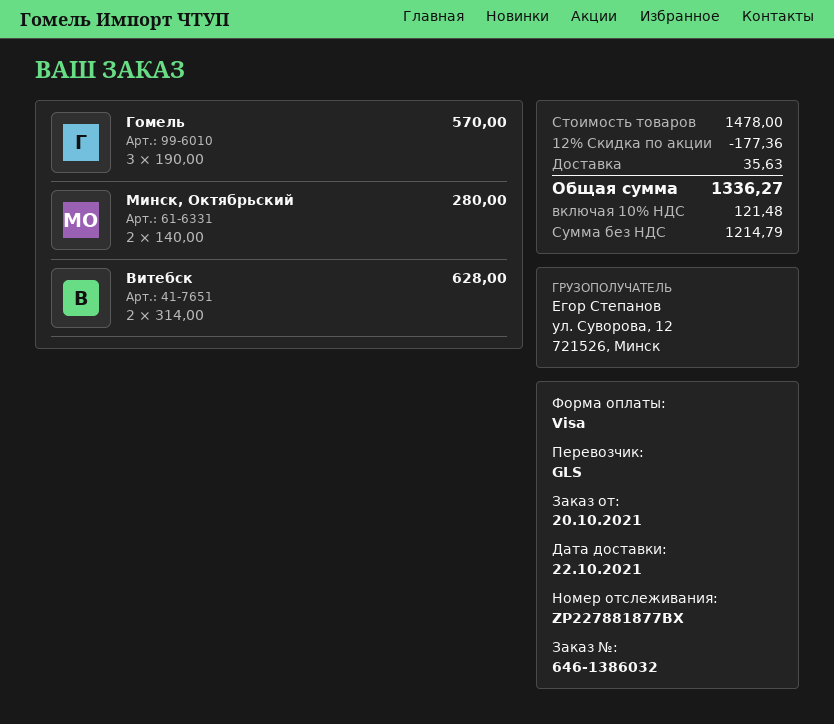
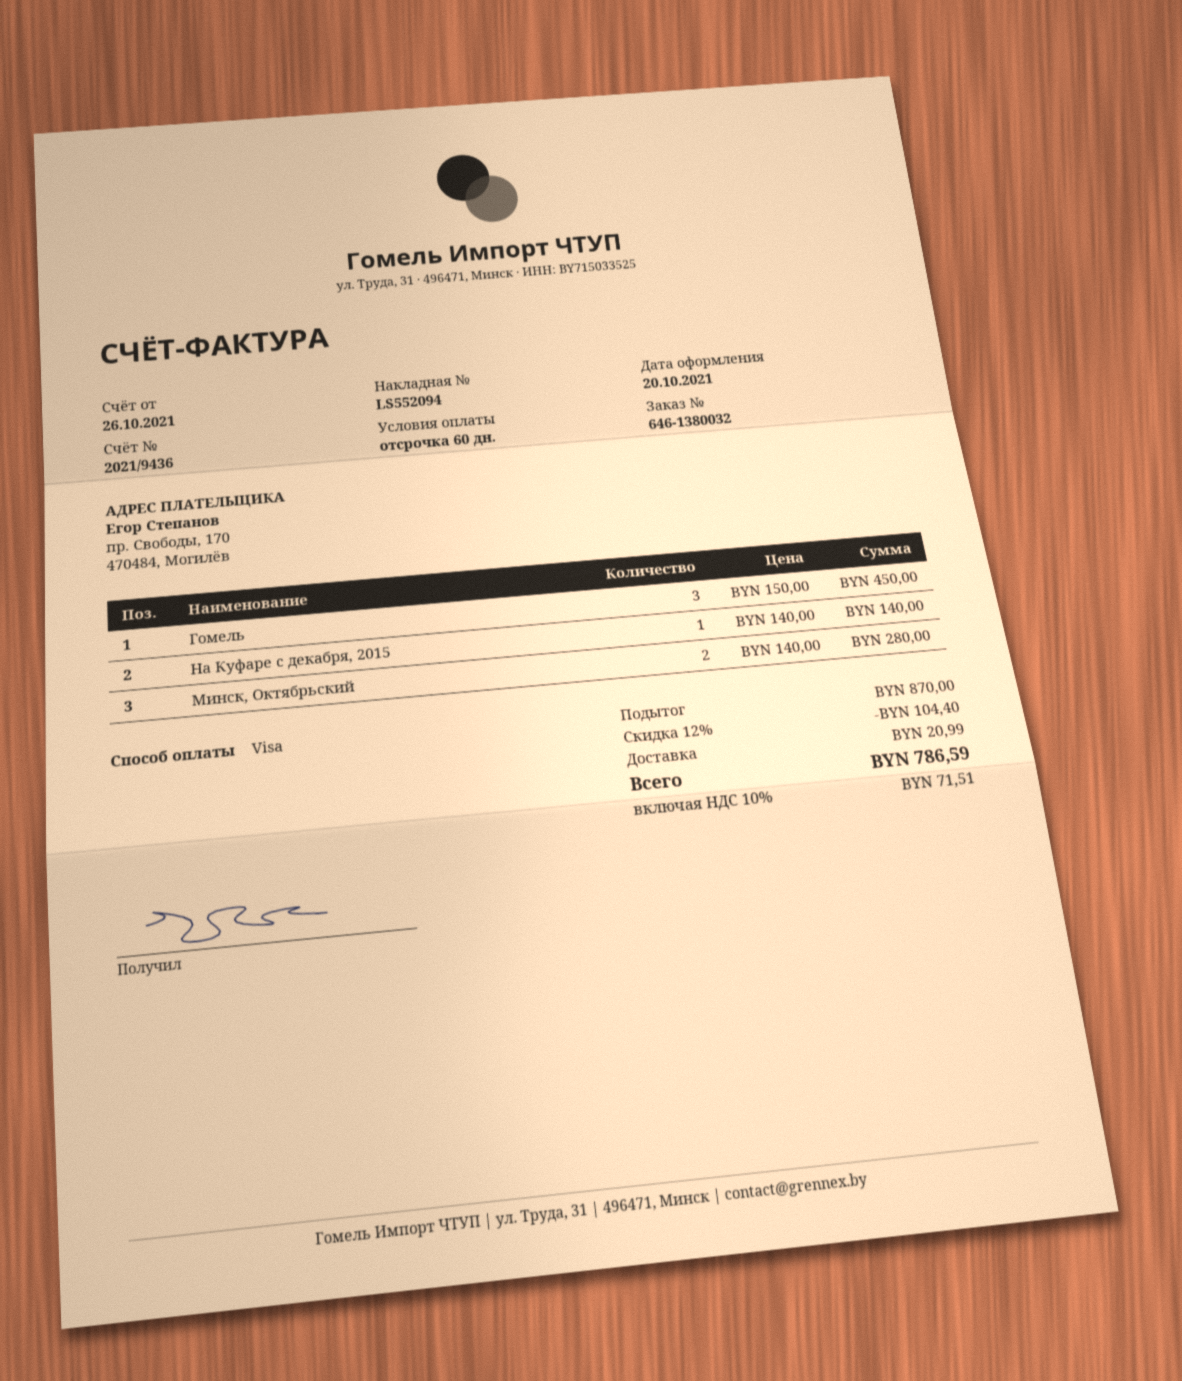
order number: 646-1386032 -> 646-1380032
Гомель: 3 x 190.00 = 570.00 -> 3 x 150.00 = 450.00
Витебск: 2 x 314.00 = 628.00 -> none
На Куфаре с декабря, 2015: none -> 1 x 140.00 = 140.00
subtotal: 1478.00 -> 870.00
discount: 12% = 177.36 -> 12% = 104.40
shipping: 35.63 -> 20.99
tax: 10% = 121.48 -> 10% = 71.51
total: 1336.27 -> 786.59

